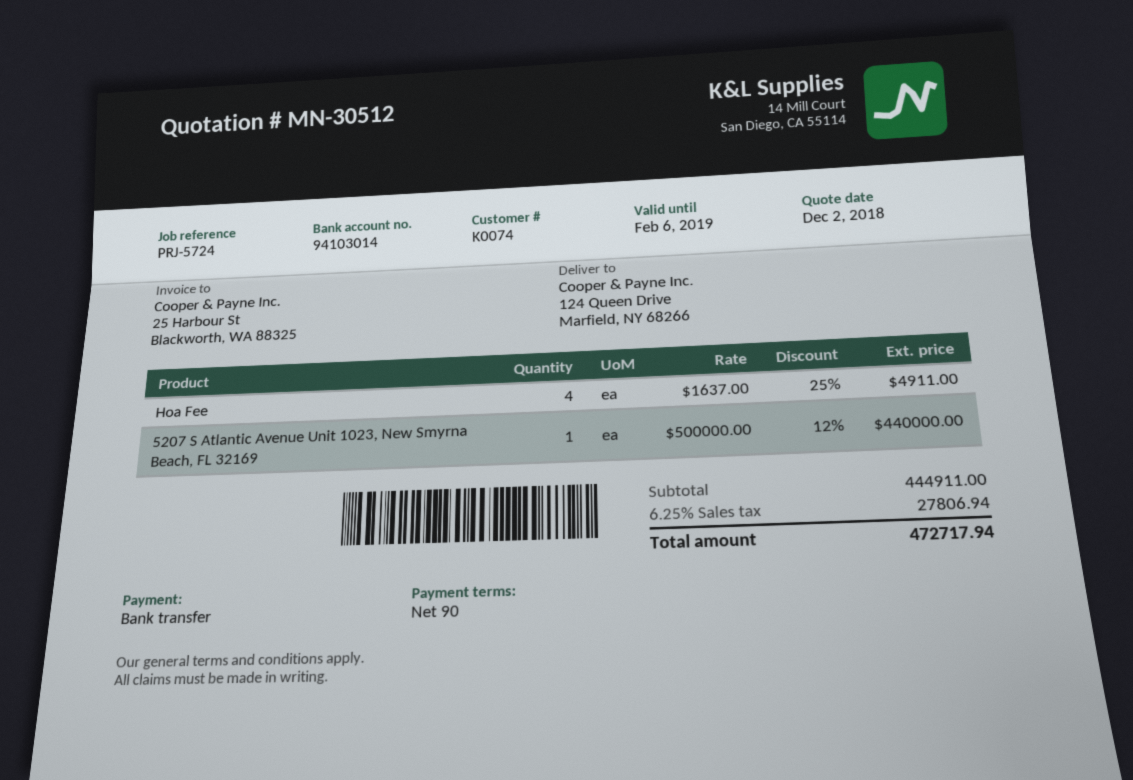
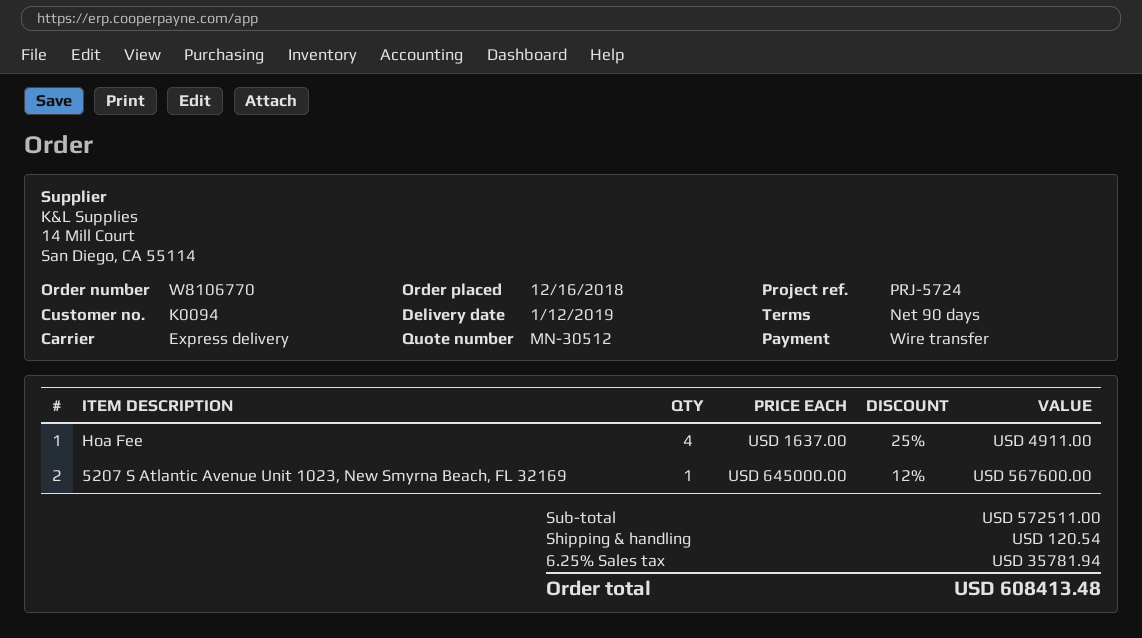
customer number: K0074 -> K0094
5207 S Atlantic Avenue Unit 1023, New Smyrna Beach, FL 32169: 1 x 500000.00 - 12% = 440000.00 -> 1 x 645000.00 - 12% = 567600.00
subtotal: 444911.00 -> 572511.00
shipping: none -> 120.54
tax: 6.25% = 27806.94 -> 6.25% = 35781.94
total: 472717.94 -> 608413.48

